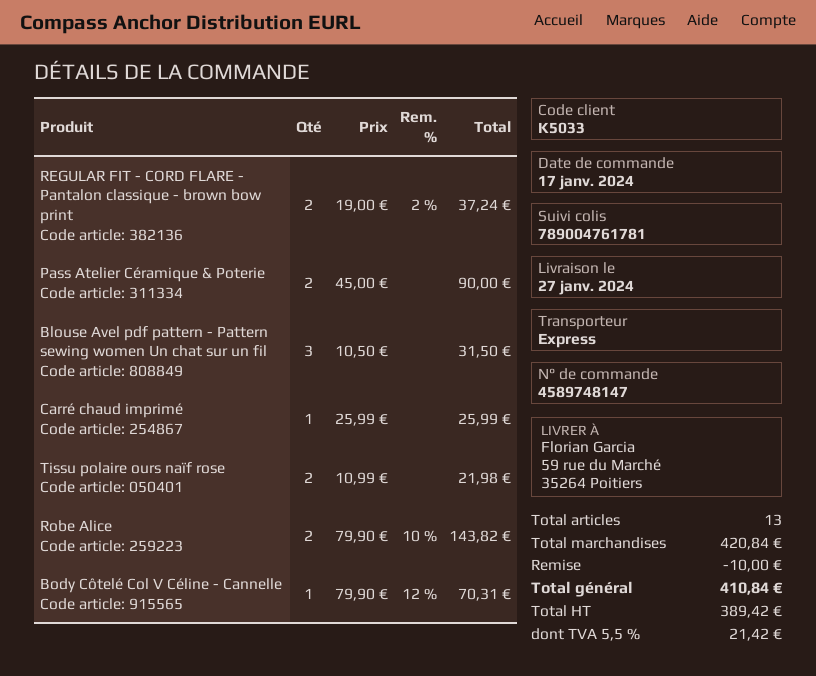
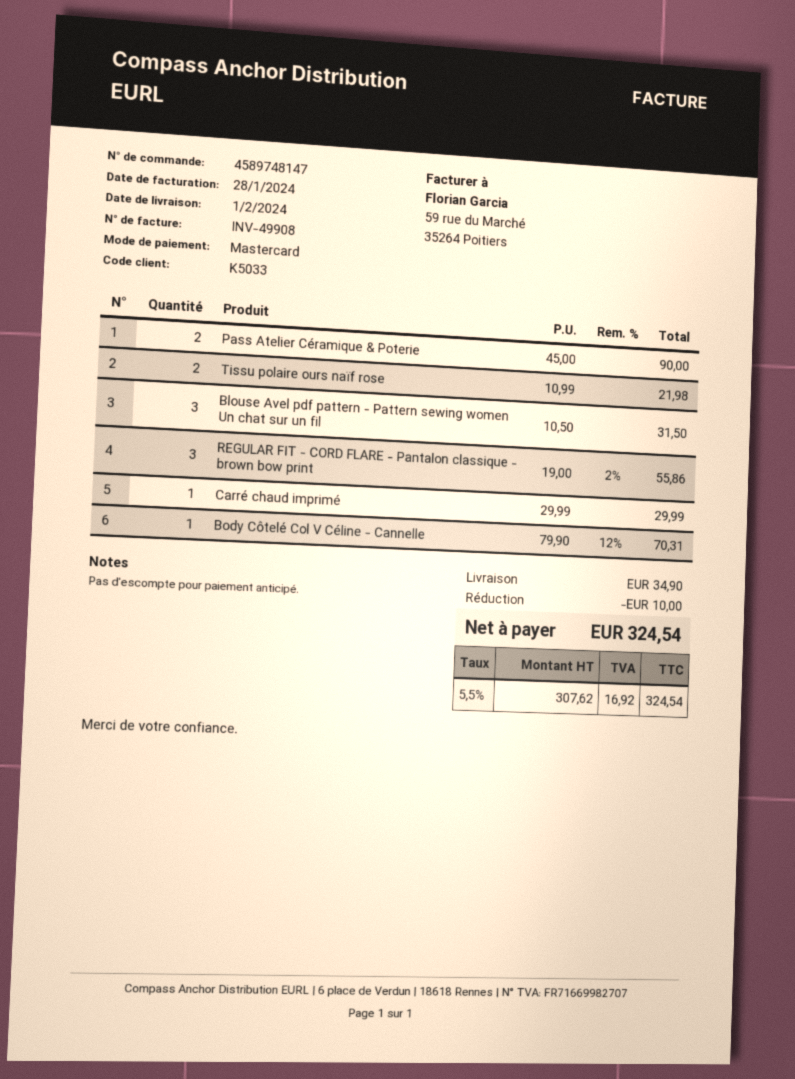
delivery date: 2024-01-27 -> 2024-02-01
REGULAR FIT - CORD FLARE - Pantalon classique - brown bow print: 2 x 19.00 - 2% = 37.24 -> 3 x 19.00 - 2% = 55.86
Carré chaud imprimé: 1 x 25.99 = 25.99 -> 1 x 29.99 = 29.99
Robe Alice: 2 x 79.90 - 10% = 143.82 -> none
shipping: none -> 34.90
net: 389.42 -> 307.62
tax: 5.5% = 21.42 -> 5.5% = 16.92
total: 410.84 -> 324.54

